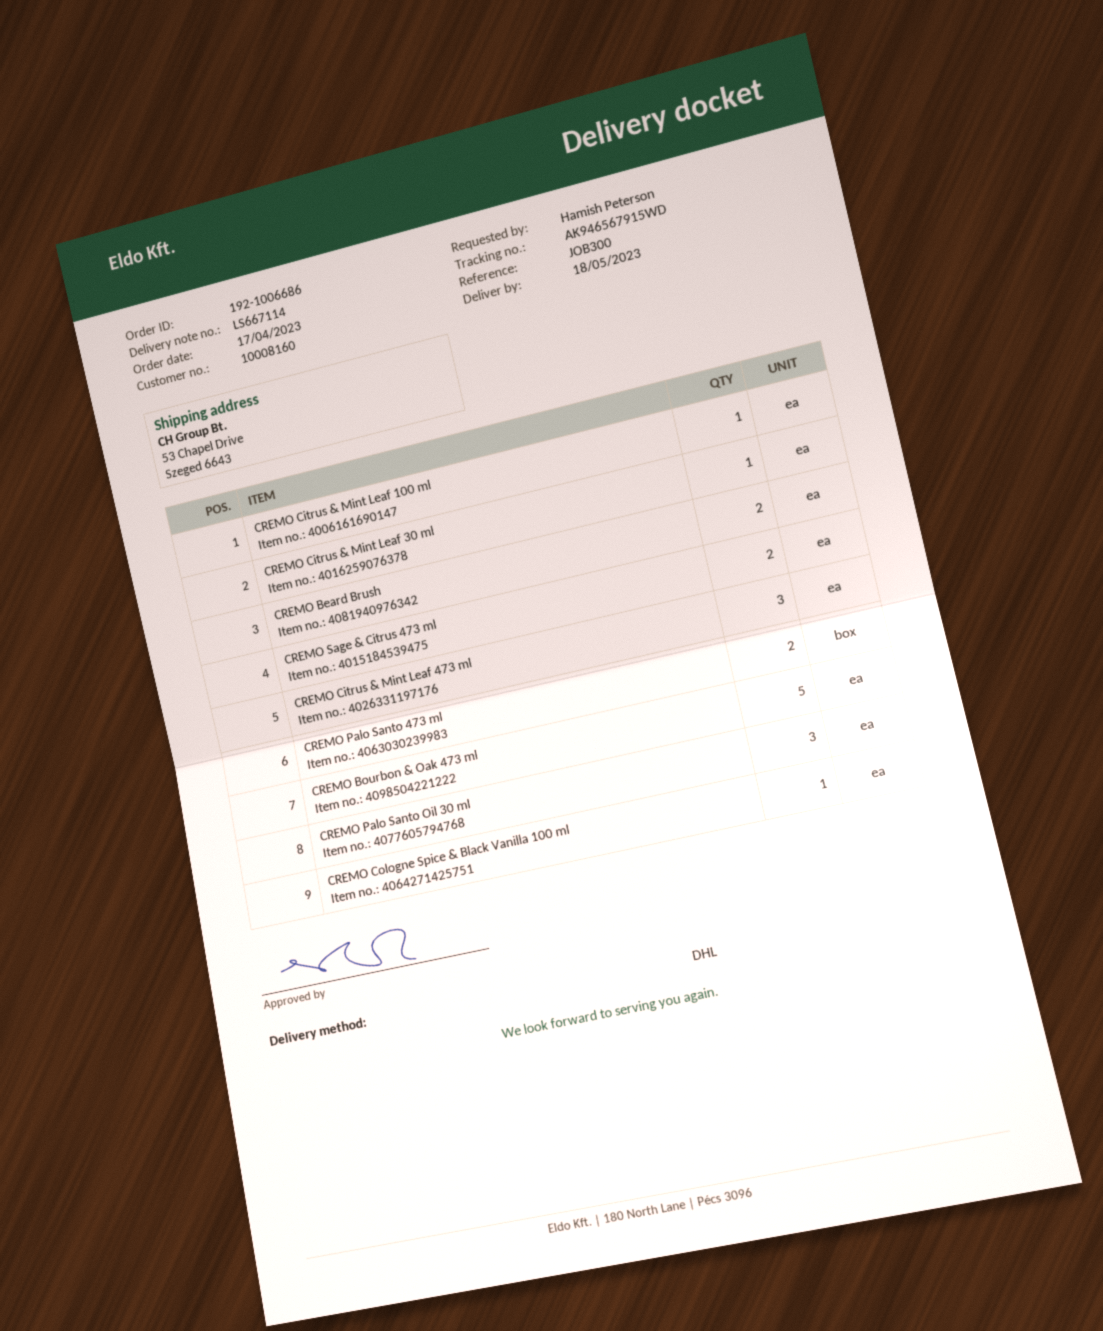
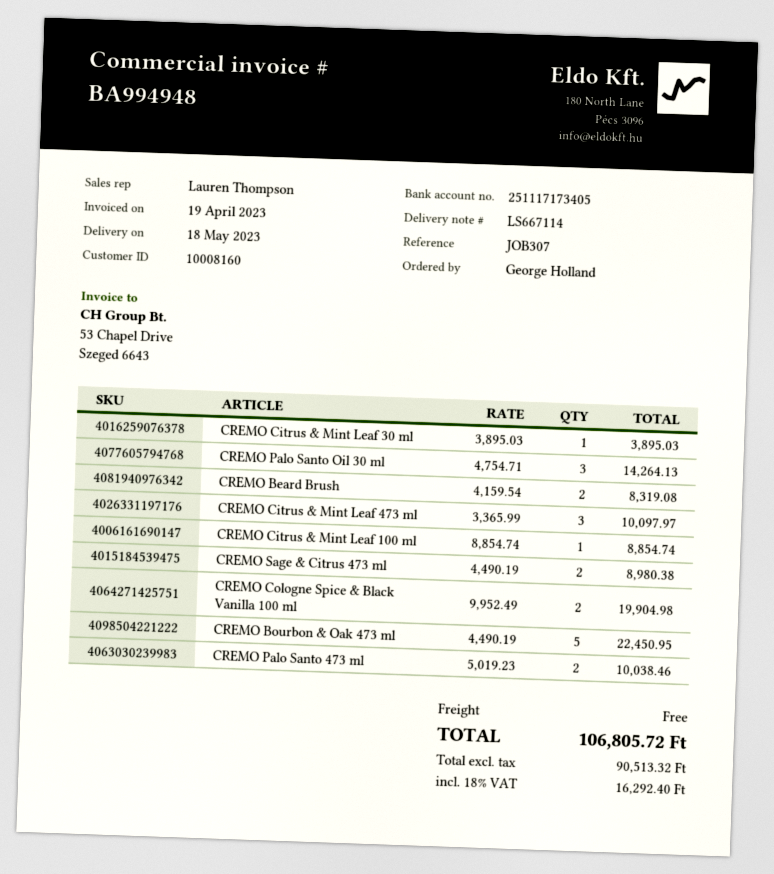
reference: JOB300 -> JOB307
ordered by: Hamish Peterson -> George Holland
CREMO Cologne Spice & Black Vanilla 100 ml: 1 -> 2

